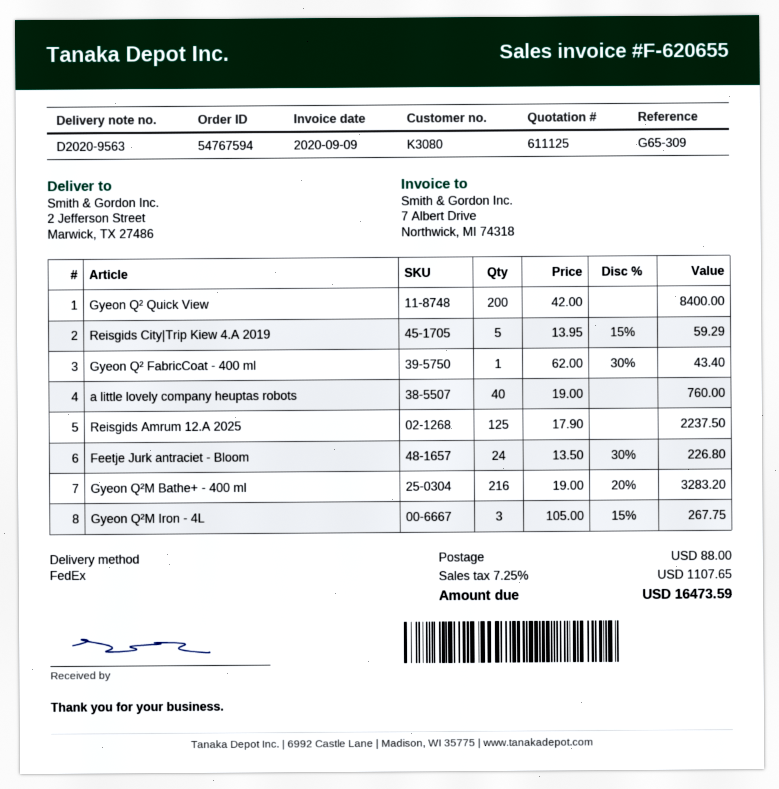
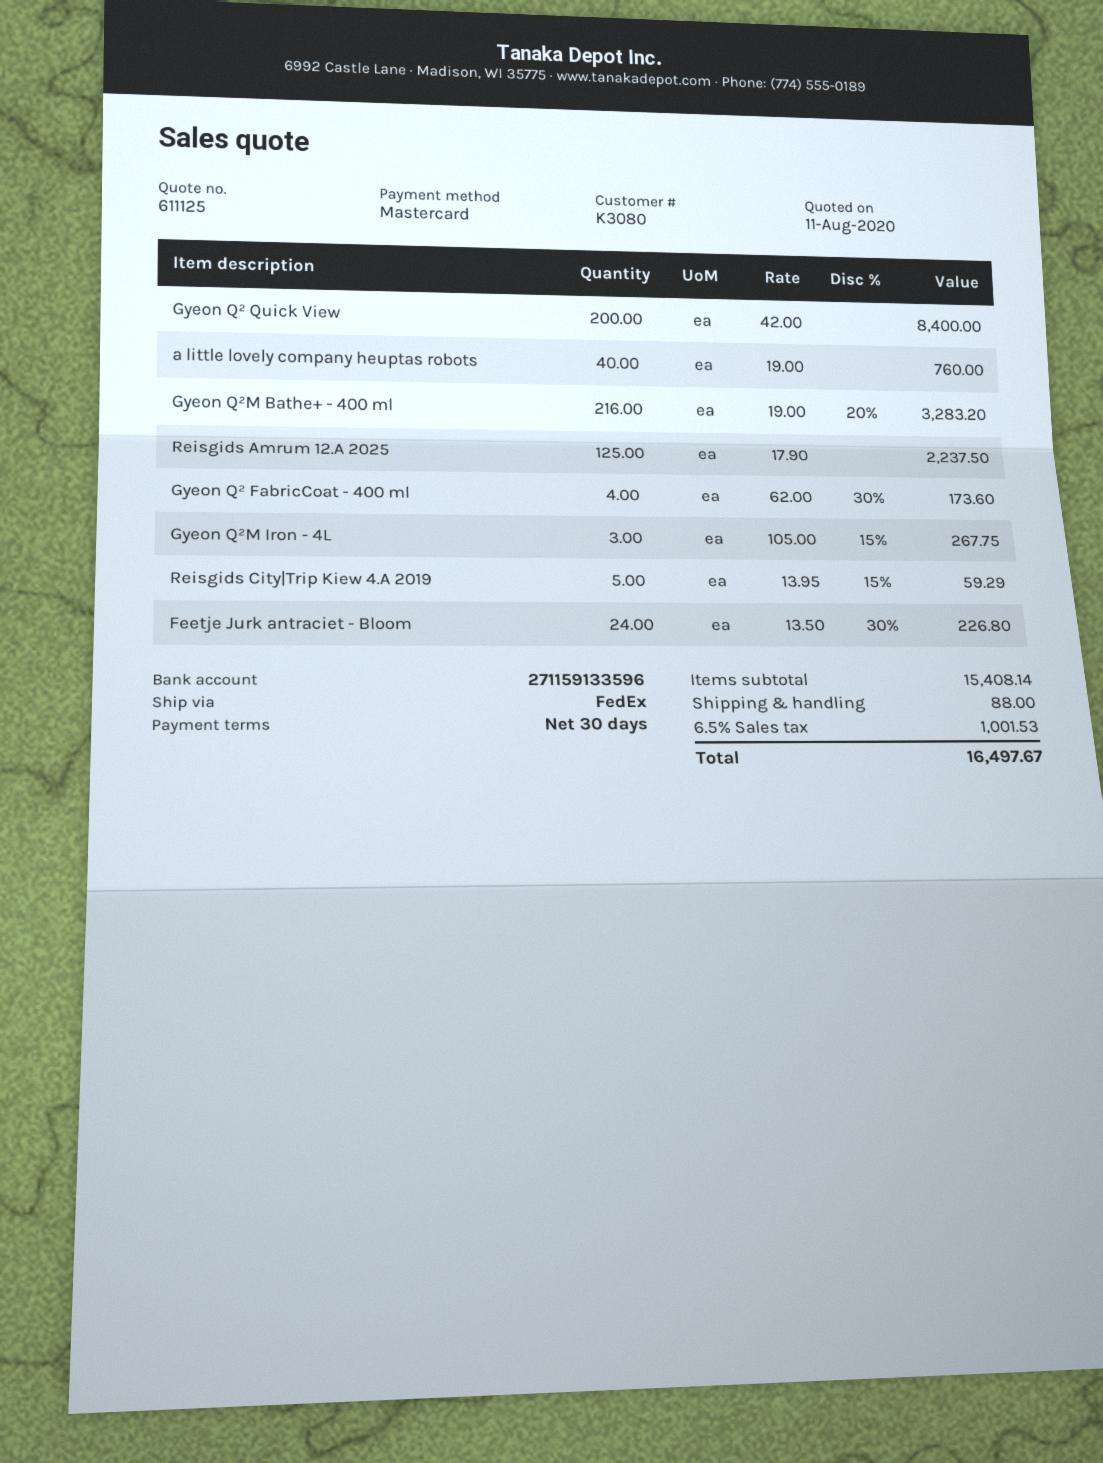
Gyeon Q² FabricCoat - 400 ml: 1 x 62.00 - 30% = 43.40 -> 4 x 62.00 - 30% = 173.60
tax: 7.25% = 1107.65 -> 6.5% = 1001.53
total: 16473.59 -> 16497.67

